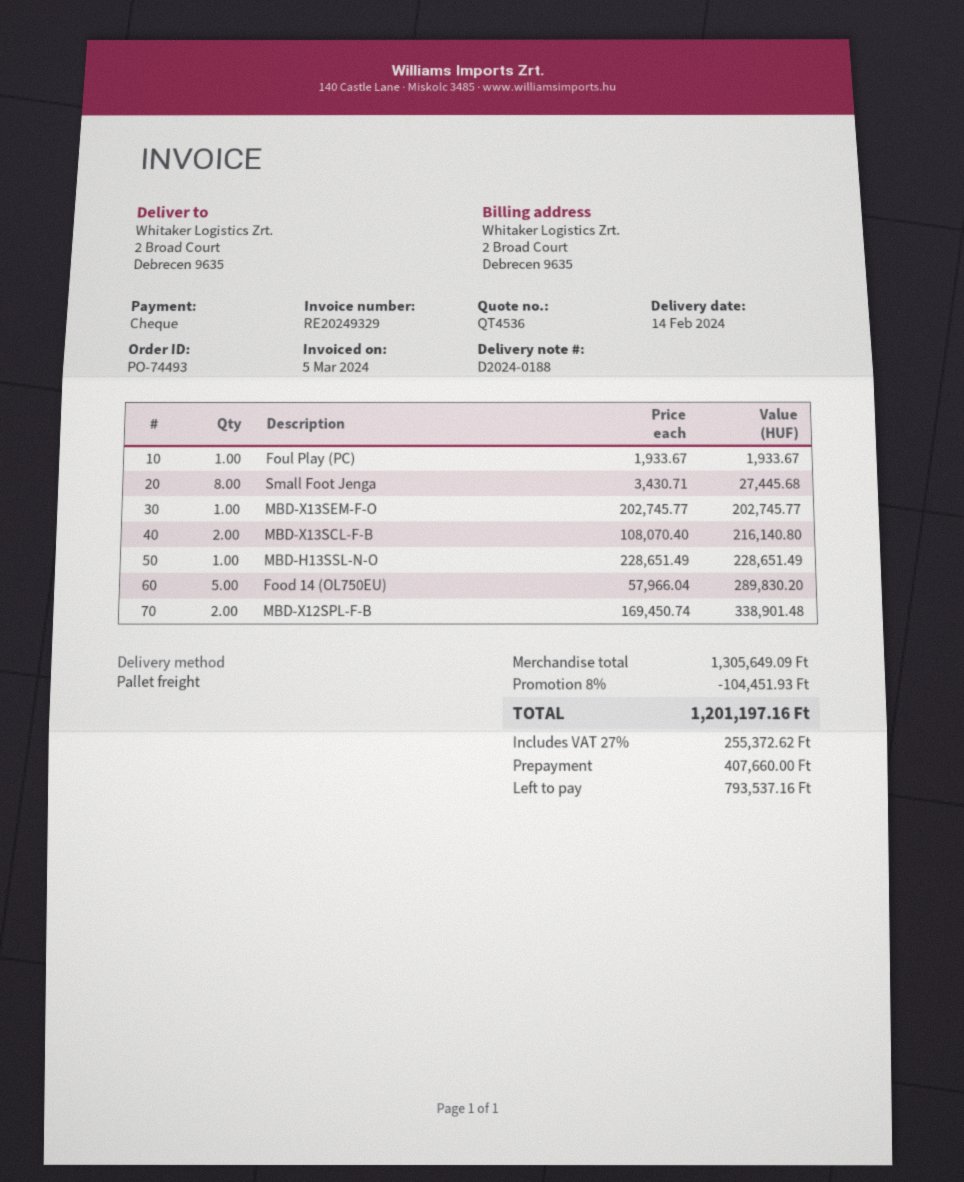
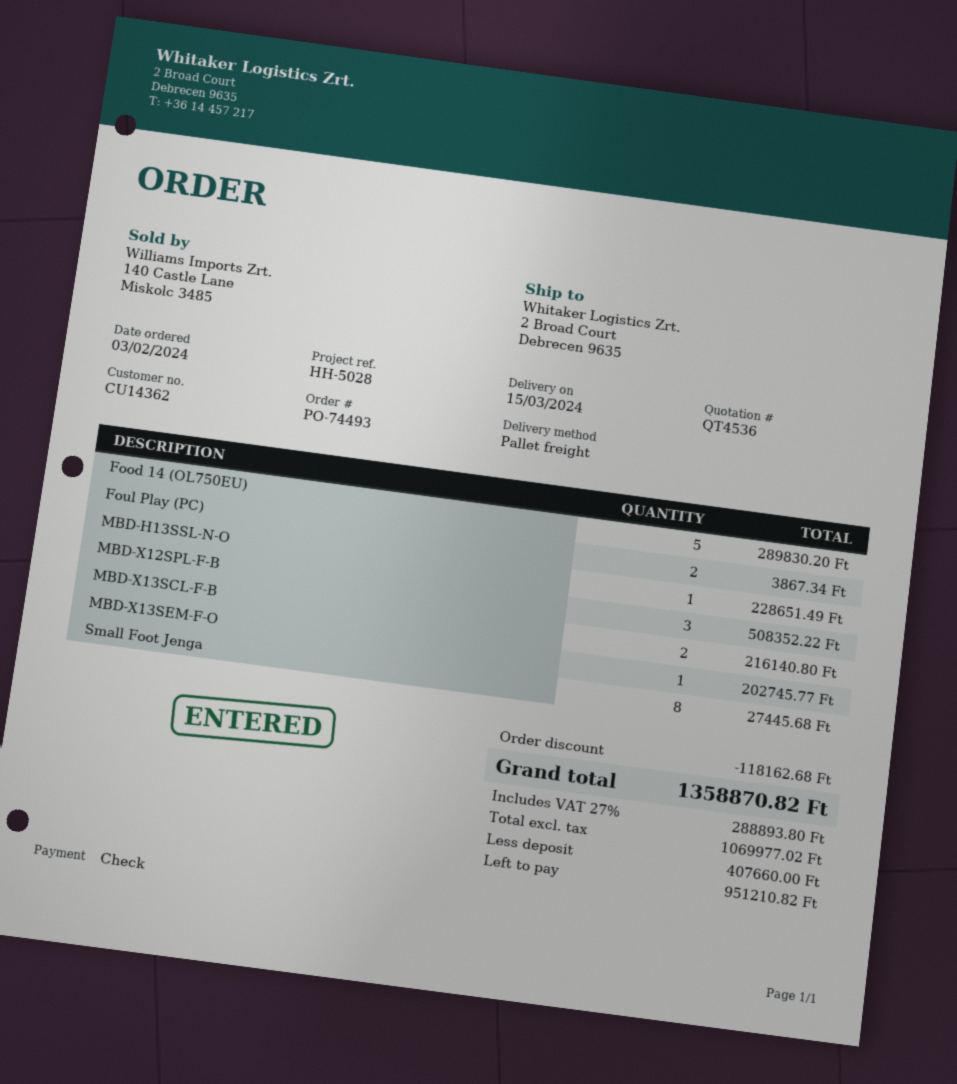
delivery date: 2024-02-14 -> 2024-03-15
Foul Play (PC): 1 for 1933.67 -> 2 for 3867.34
MBD-X12SPL-F-B: 2 for 338901.48 -> 3 for 508352.22
discount: 104451.93 -> 118162.68
tax: 27% = 255372.62 -> 27% = 288893.80
total: 1201197.16 -> 1358870.82
balance: 793537.16 -> 951210.82

